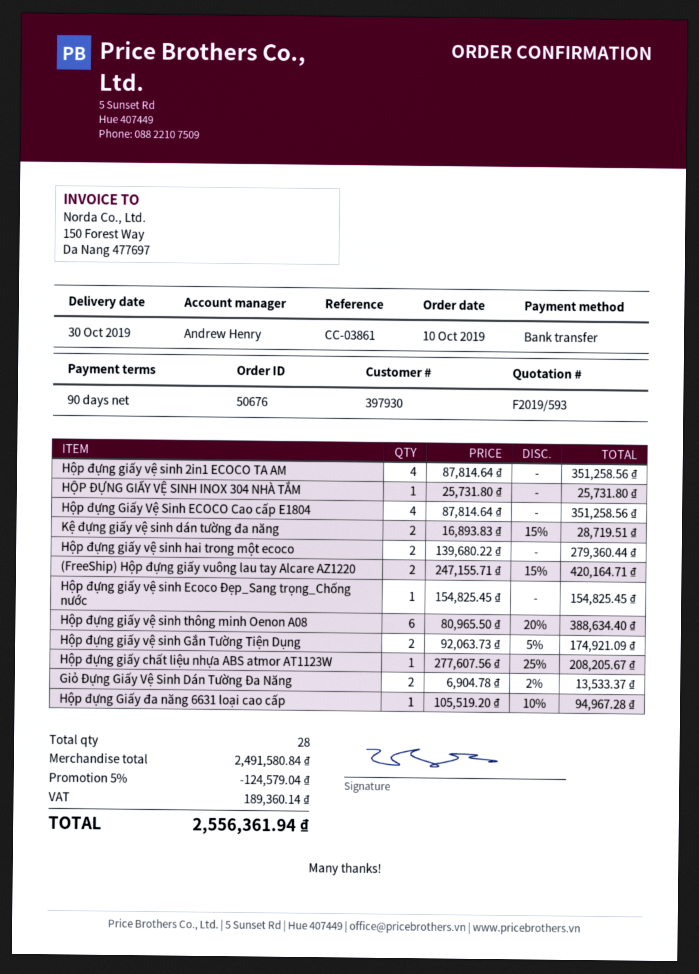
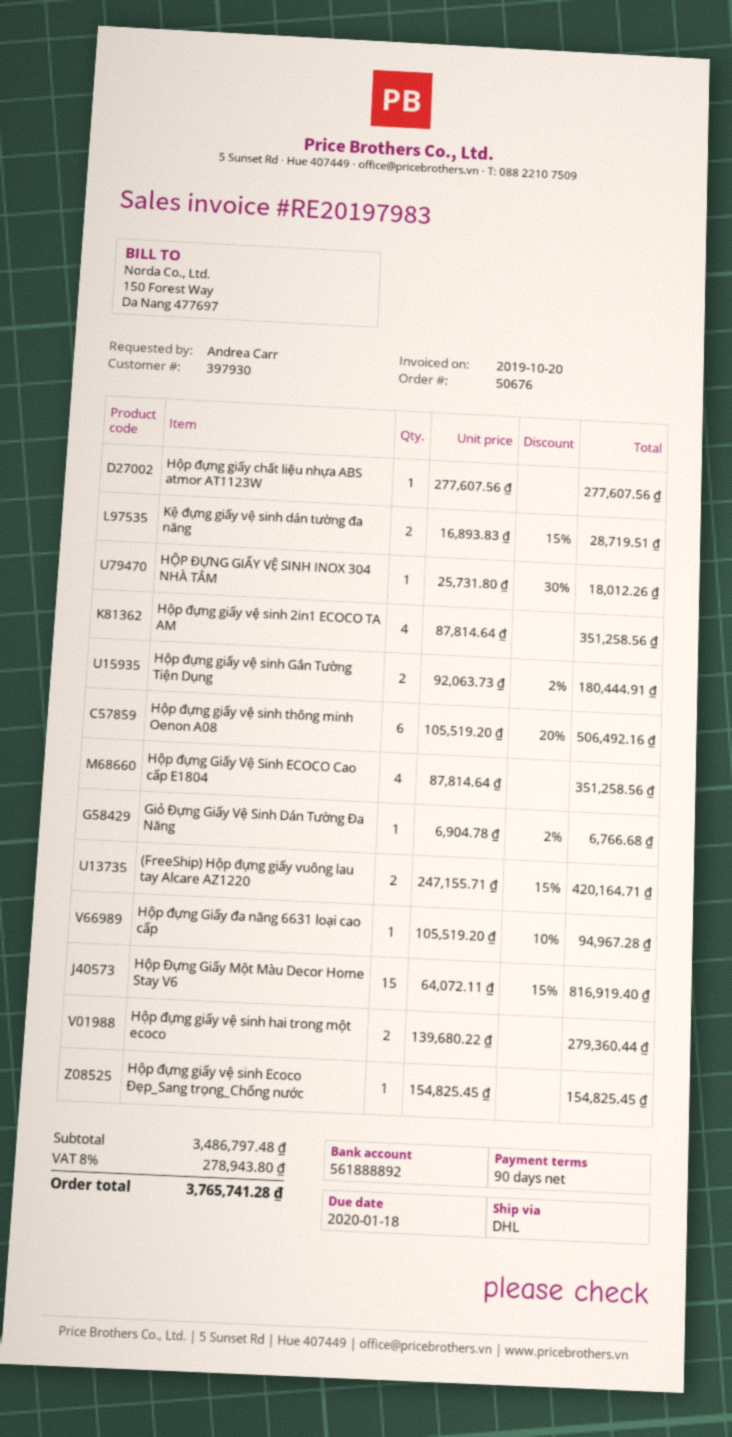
HỘP ĐỰNG GIẤY VỆ SINH INOX 304 NHÀ TẮM: 1 x 25731.80 = 25731.80 -> 1 x 25731.80 - 30% = 18012.26
Hộp đựng giấy vệ sinh thông minh Oenon A08: 6 x 80965.50 - 20% = 388634.40 -> 6 x 105519.20 - 20% = 506492.16
Hộp đựng giấy vệ sinh Gắn Tường Tiện Dụng: 2 x 92063.73 - 5% = 174921.09 -> 2 x 92063.73 - 2% = 180444.91
Hộp đựng giấy chất liệu nhựa ABS atmor AT1123W: 1 x 277607.56 - 25% = 208205.67 -> 1 x 277607.56 = 277607.56
Giỏ Đựng Giấy Vệ Sinh Dán Tường Đa Năng: 2 x 6904.78 - 2% = 13533.37 -> 1 x 6904.78 - 2% = 6766.68
Hộp Đựng Giấy Một Màu Decor Home Stay V6: none -> 15 x 64072.11 - 15% = 816919.40
subtotal: 2491580.84 -> 3486797.48
discount: 5% = 124579.04 -> none
tax: 189360.14 -> 278943.80
total: 2556361.94 -> 3765741.28

